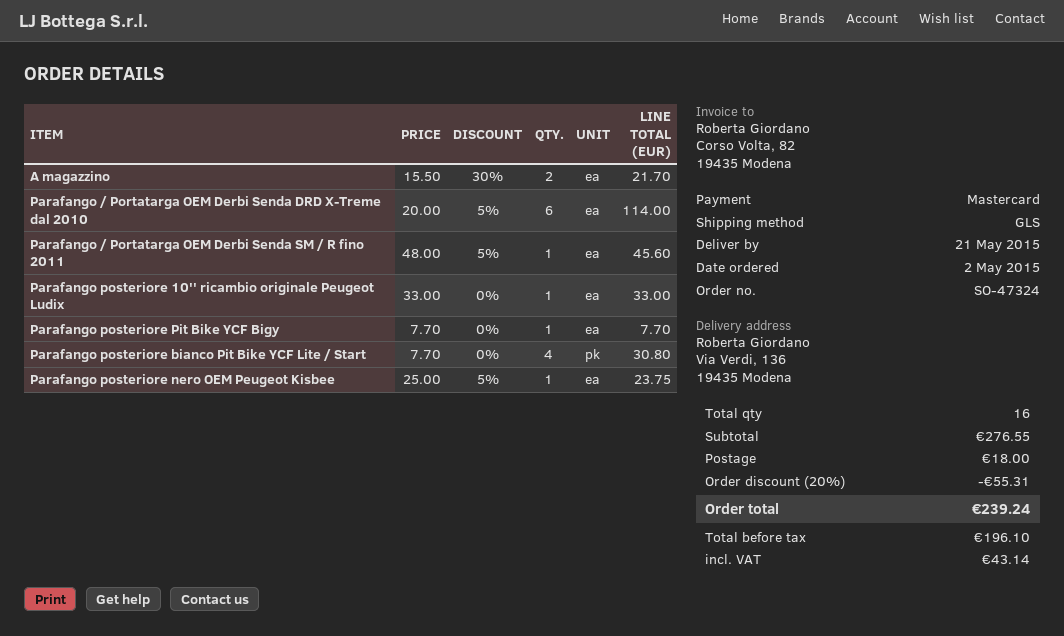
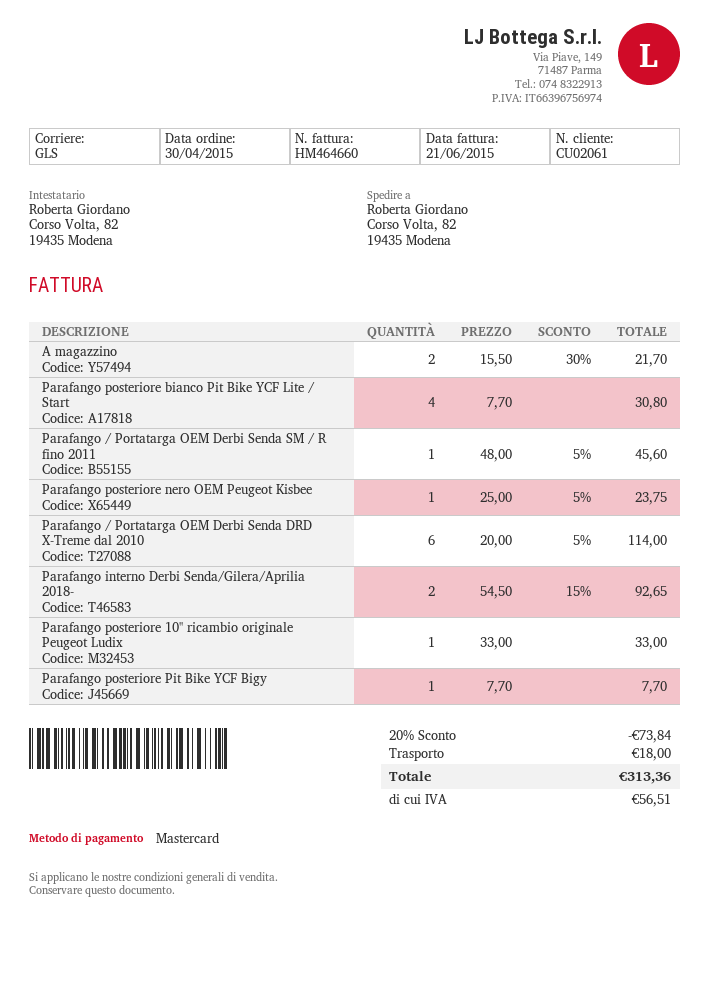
order date: 2015-05-02 -> 2015-04-30
ship to: Via Verdi, 136, 19435 Modena -> Corso Volta, 82, 19435 Modena
Parafango interno Derbi Senda/Gilera/Aprilia 2018-: none -> 2 x 54.50 - 15% = 92.65
discount: 20% = 55.31 -> 20% = 73.84
tax: 43.14 -> 56.51
total: 239.24 -> 313.36

